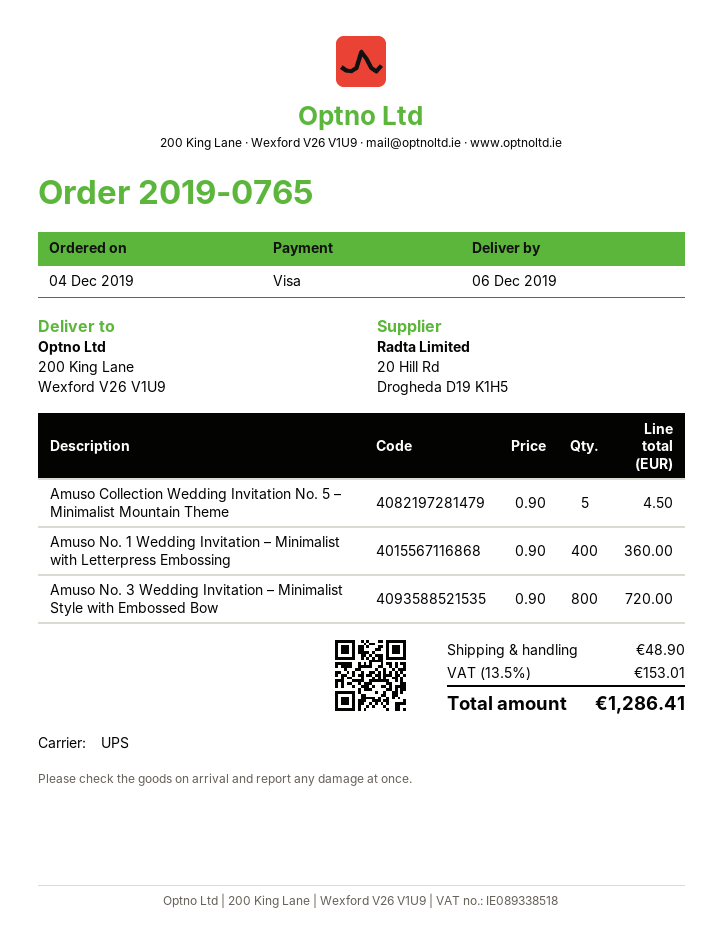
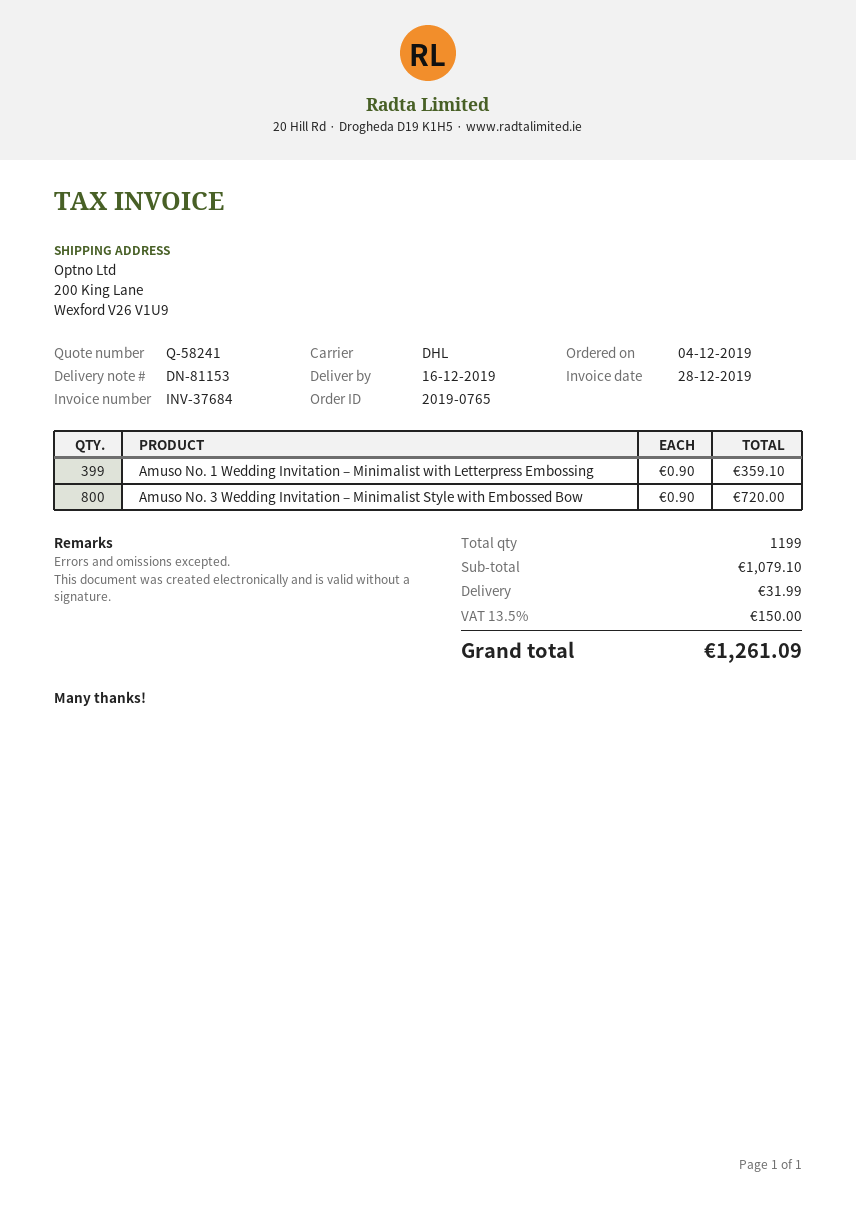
delivery date: 2019-12-06 -> 2019-12-16
shipping method: UPS -> DHL
Amuso Collection Wedding Invitation No. 5 – Minimalist Mountain Theme: 5 x 0.90 = 4.50 -> none
Amuso No. 1 Wedding Invitation – Minimalist with Letterpress Embossing: 400 x 0.90 = 360.00 -> 399 x 0.90 = 359.10
shipping: 48.90 -> 31.99
tax: 13.5% = 153.01 -> 13.5% = 150.00
total: 1286.41 -> 1261.09

